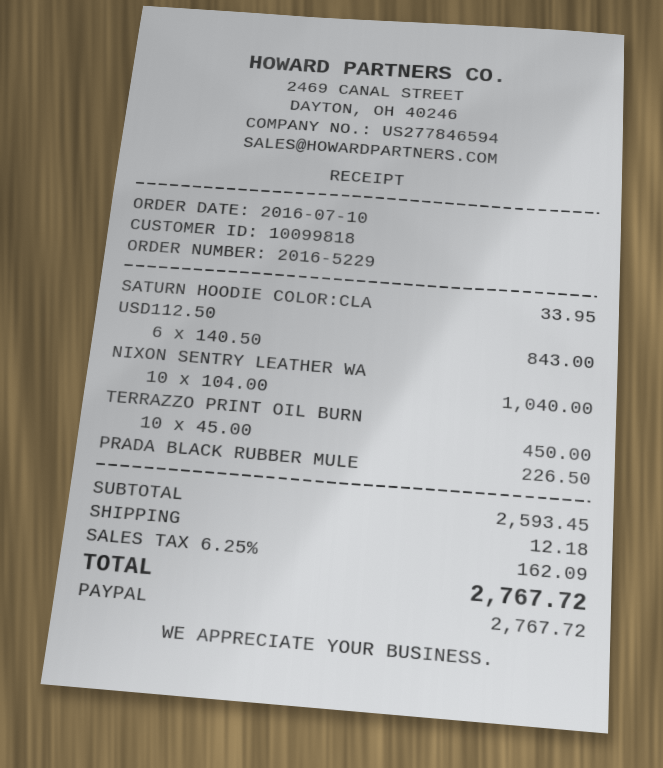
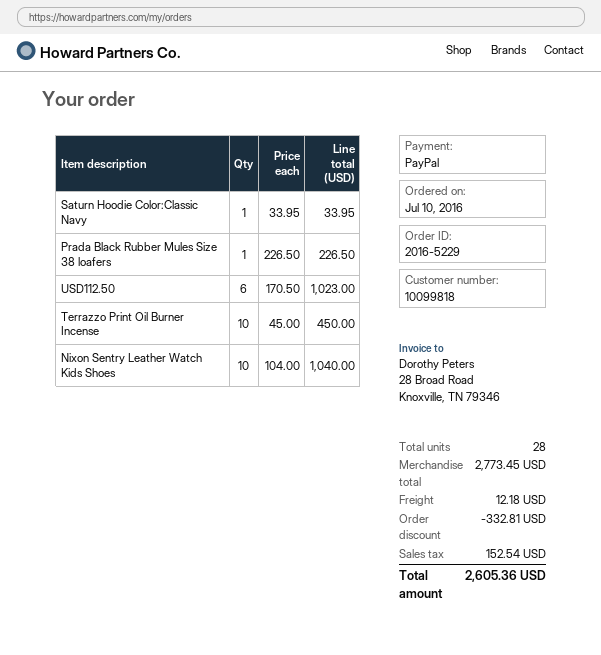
USD112.50: 6 x 140.50 = 843.00 -> 6 x 170.50 = 1023.00
subtotal: 2593.45 -> 2773.45
discount: none -> 332.81
tax: 162.09 -> 152.54
total: 2767.72 -> 2605.36

